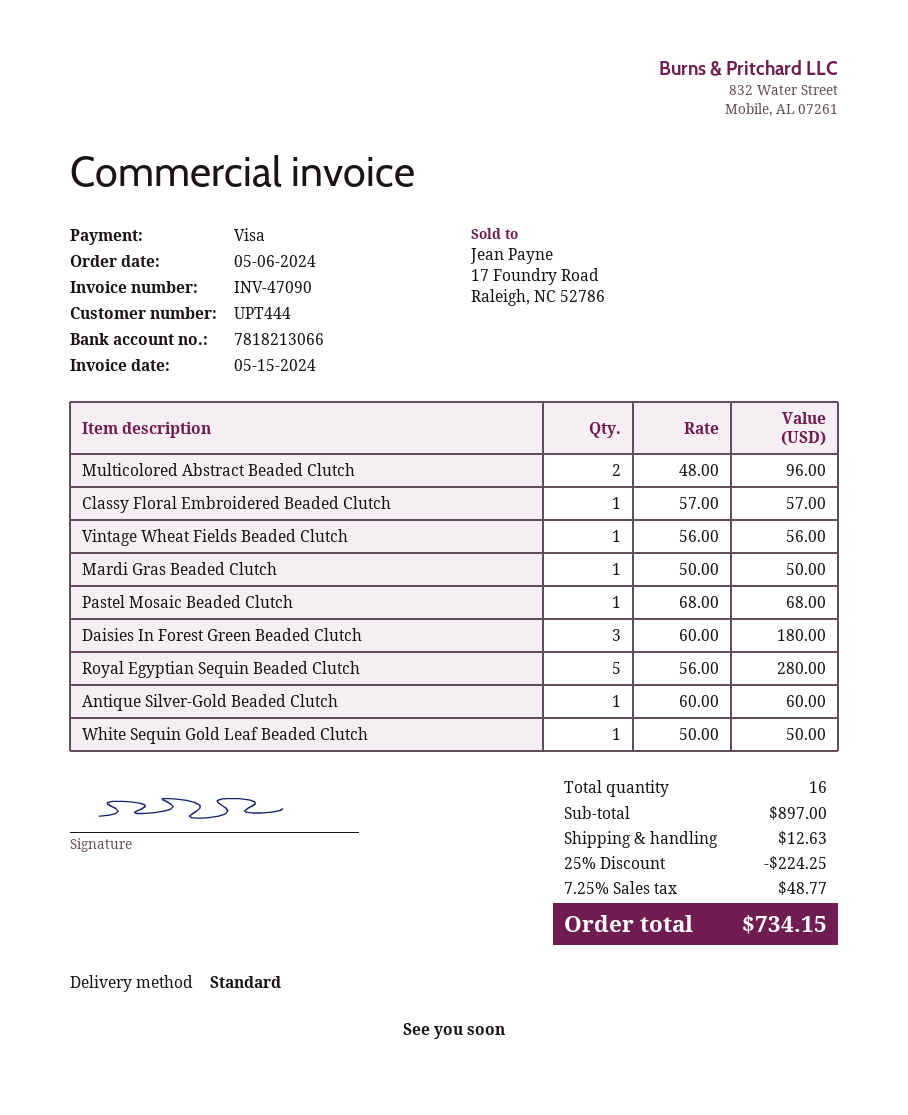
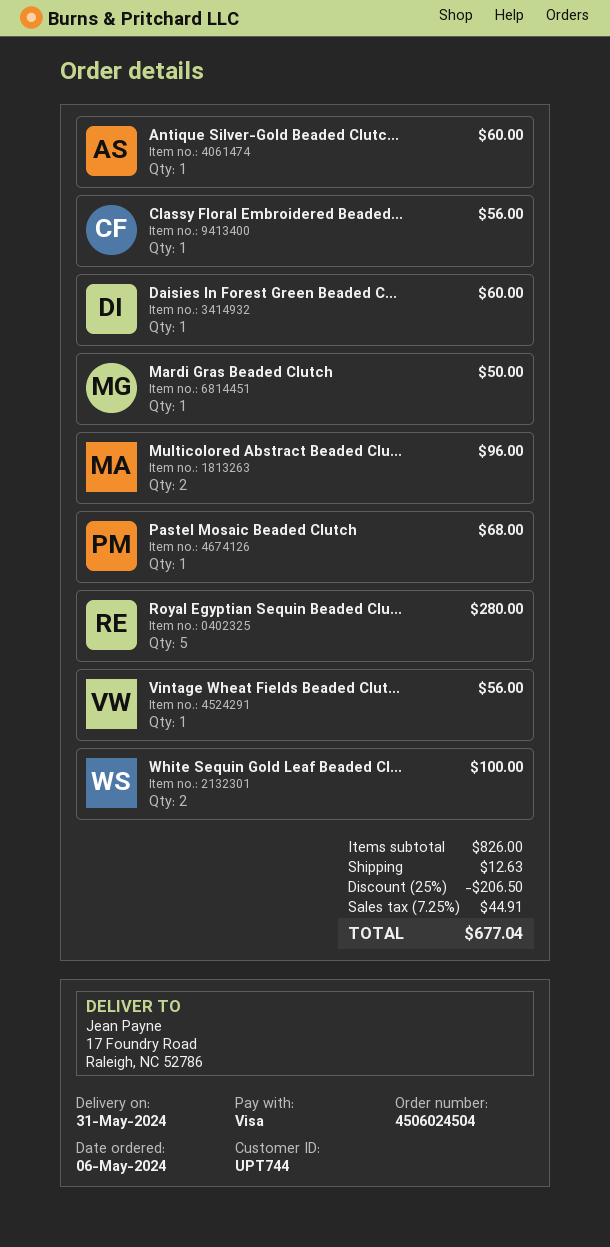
customer number: UPT444 -> UPT744
Classy Floral Embroidered Beaded Clutch: 1 for 57.00 -> 1 for 56.00
Daisies In Forest Green Beaded Clutch: 3 for 180.00 -> 1 for 60.00
White Sequin Gold Leaf Beaded Clutch: 1 for 50.00 -> 2 for 100.00
subtotal: 897.00 -> 826.00
discount: 25% = 224.25 -> 25% = 206.50
tax: 7.25% = 48.77 -> 7.25% = 44.91
total: 734.15 -> 677.04

